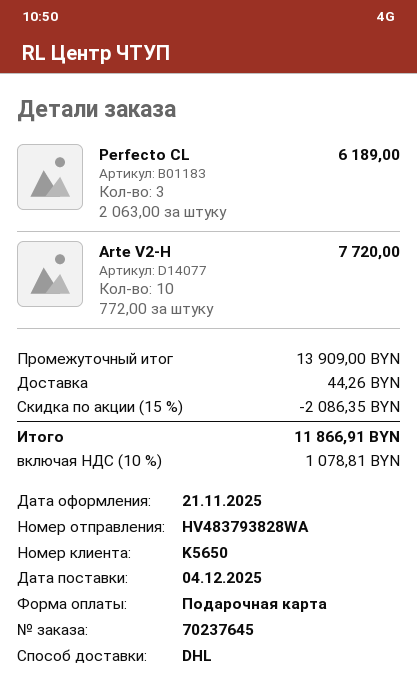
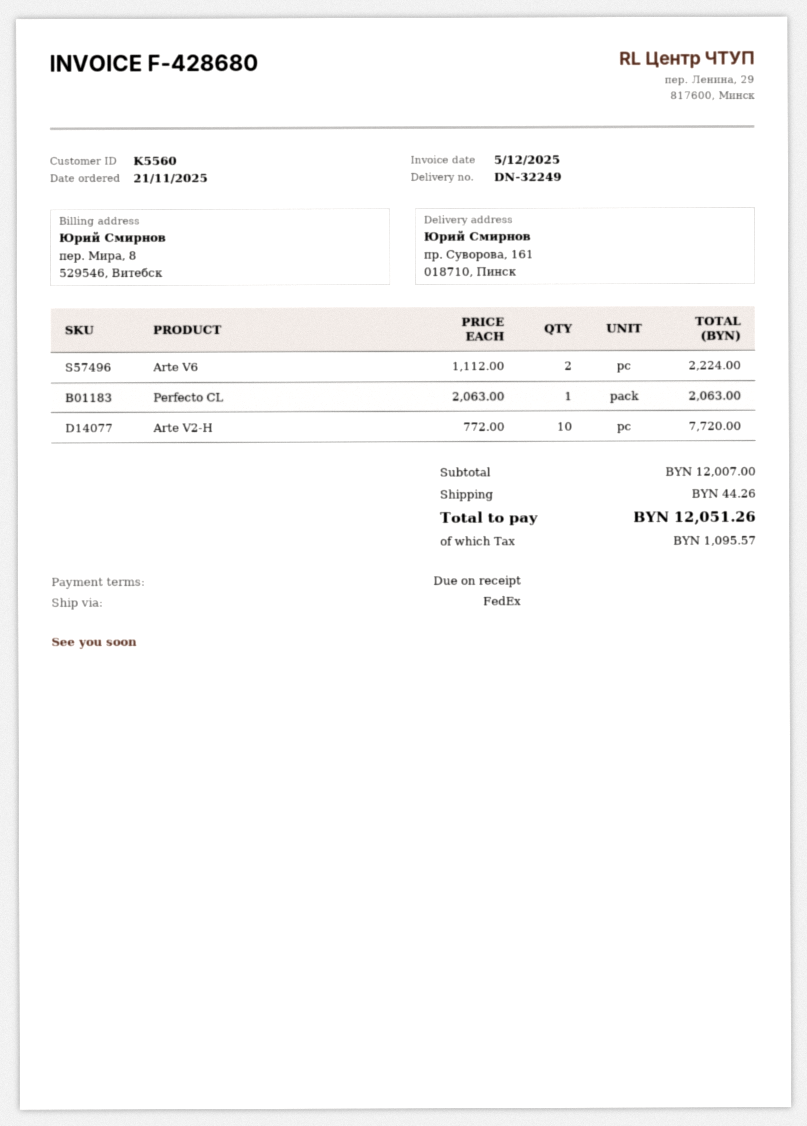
customer number: K5650 -> K5560
shipping method: DHL -> FedEx
Perfecto CL: 3 x 2063.00 = 6189.00 -> 1 x 2063.00 = 2063.00
Arte V6: none -> 2 x 1112.00 = 2224.00
subtotal: 13909.00 -> 12007.00
discount: 15% = 2086.35 -> none
tax: 1078.81 -> 1095.57
total: 11866.91 -> 12051.26

